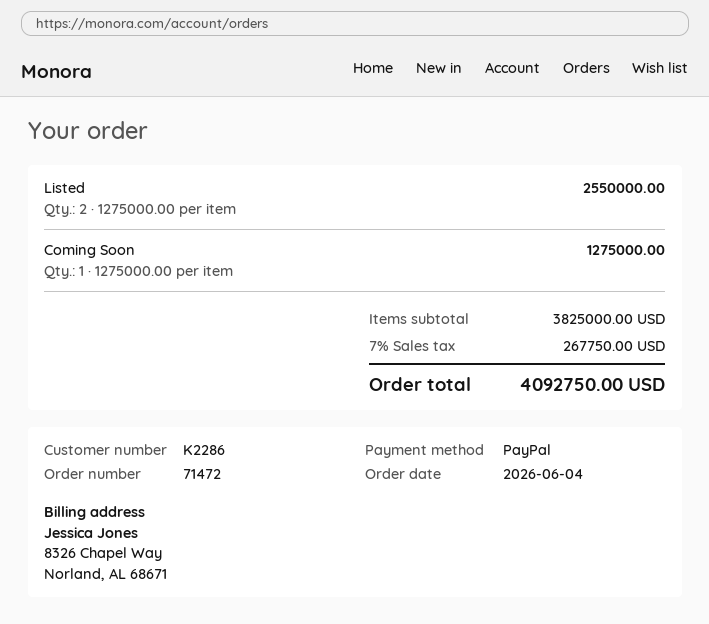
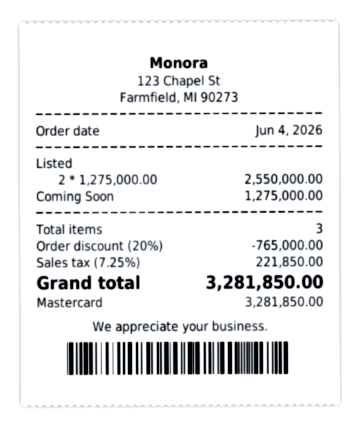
payment method: PayPal -> Mastercard
discount: none -> 20% = 765000.00
tax: 7% = 267750.00 -> 7.25% = 221850.00
total: 4092750.00 -> 3281850.00

